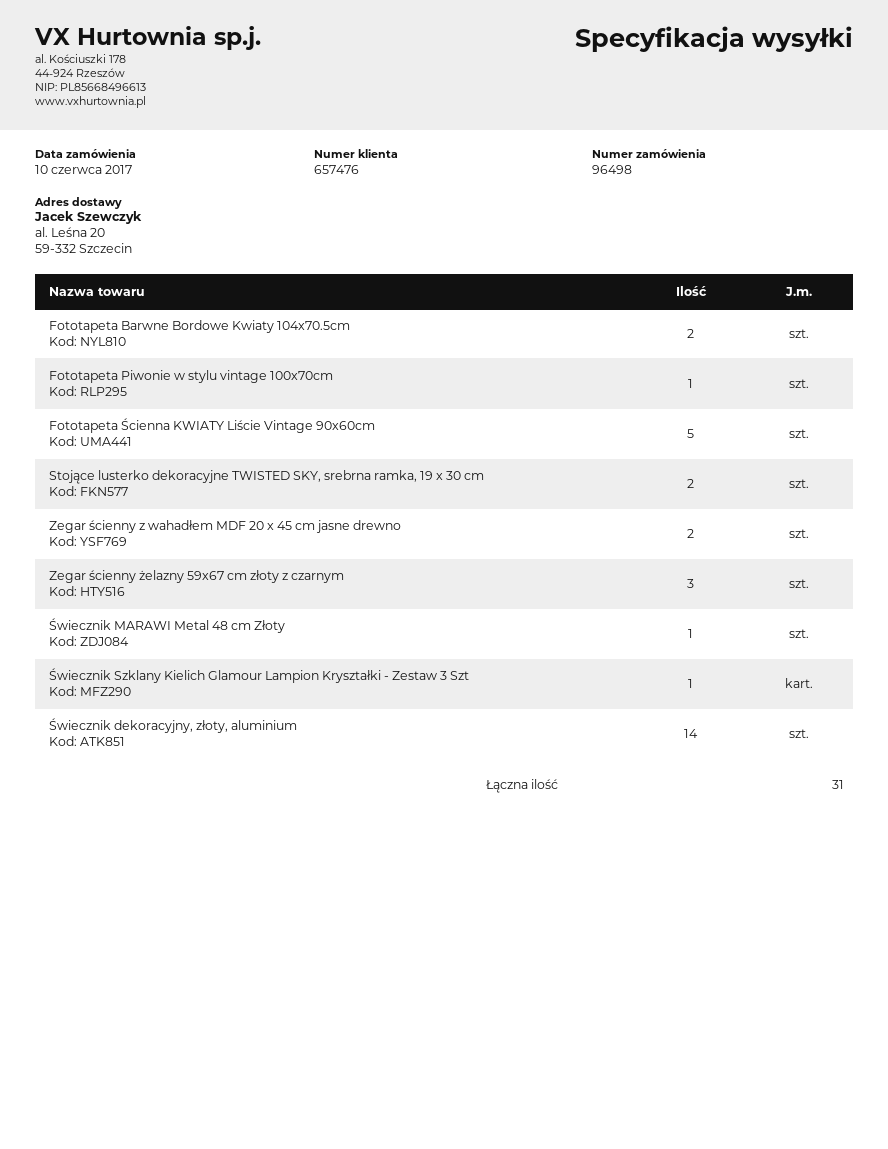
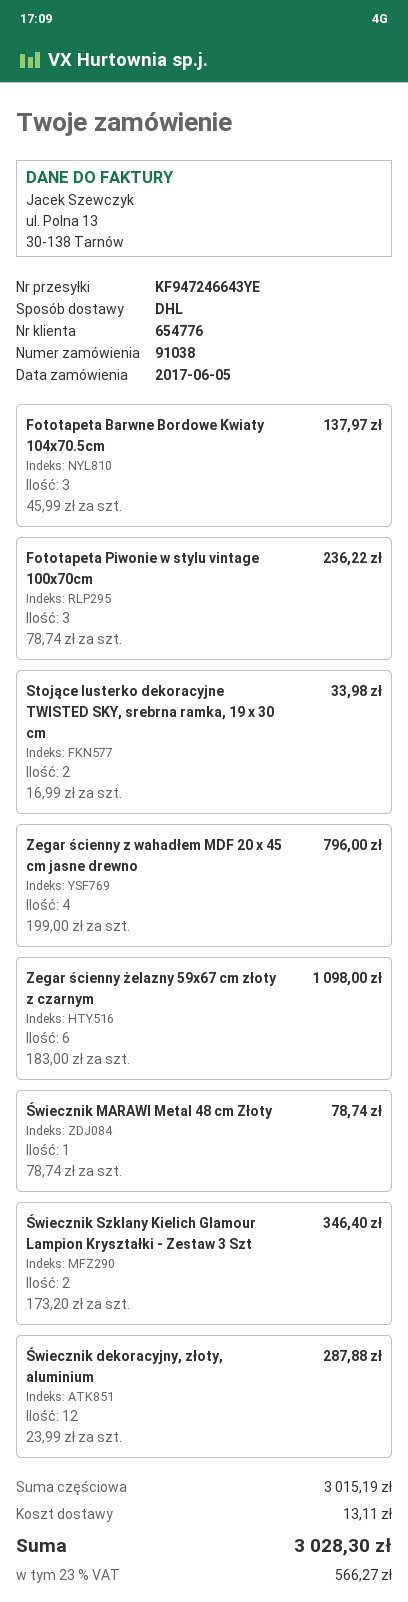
order number: 96498 -> 91038
order date: 2017-06-10 -> 2017-06-05
customer number: 657476 -> 654776
Fototapeta Barwne Bordowe Kwiaty 104x70.5cm: 2 -> 3
Fototapeta Piwonie w stylu vintage 100x70cm: 1 -> 3
Fototapeta Ścienna KWIATY Liście Vintage 90x60cm: 5 -> none
Zegar ścienny z wahadłem MDF 20 x 45 cm jasne drewno: 2 -> 4
Zegar ścienny żelazny 59x67 cm złoty z czarnym: 3 -> 6
Świecznik Szklany Kielich Glamour Lampion Kryształki - Zestaw 3 Szt: 1 -> 2
Świecznik dekoracyjny, złoty, aluminium: 14 -> 12

